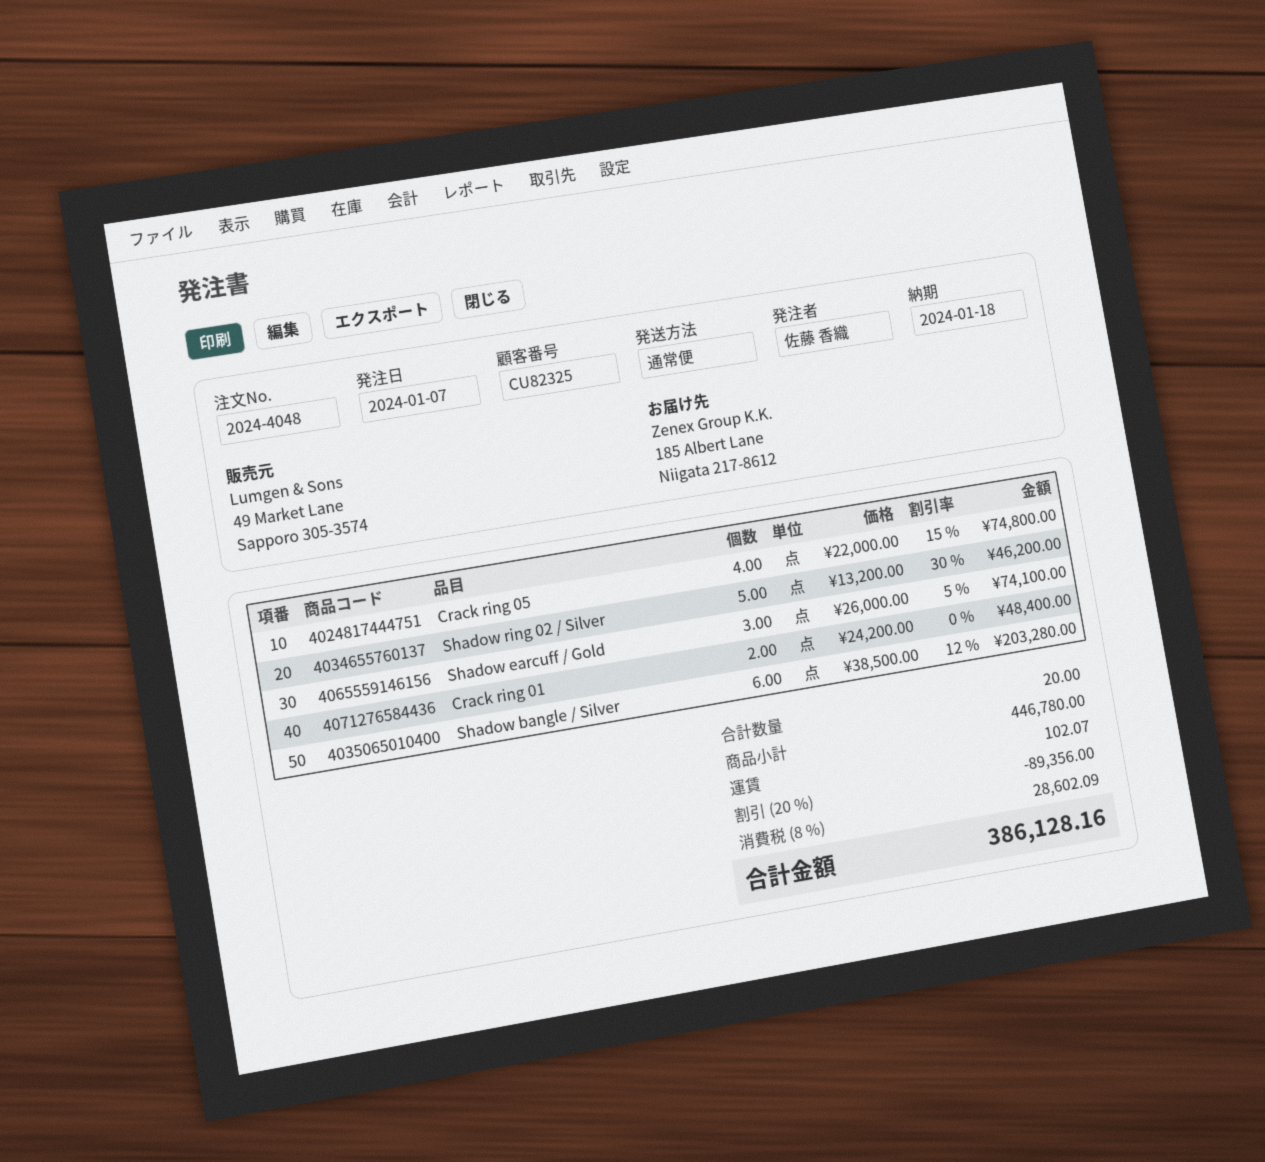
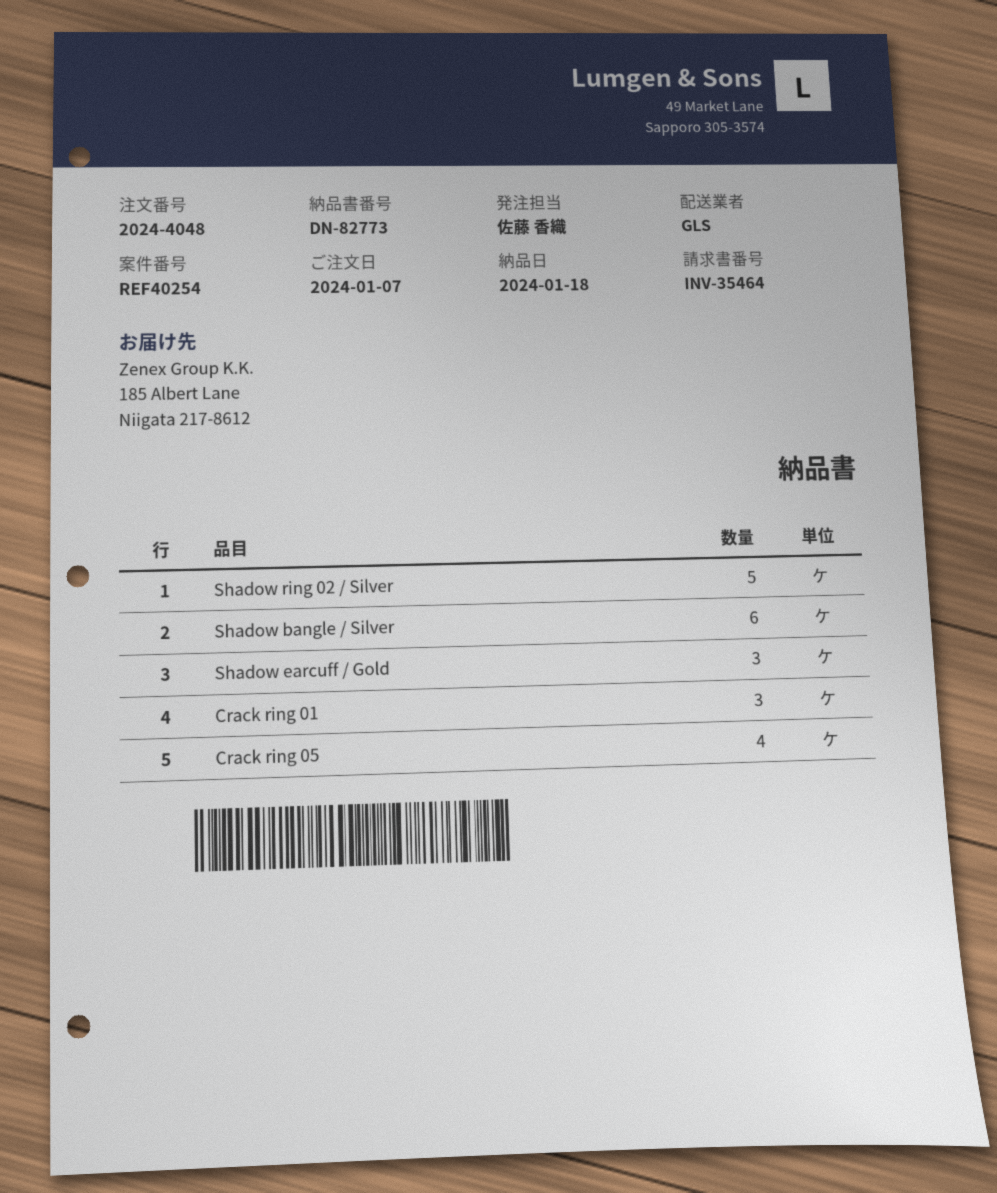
shipping method: standard -> GLS
Crack ring 01: 2 -> 3

